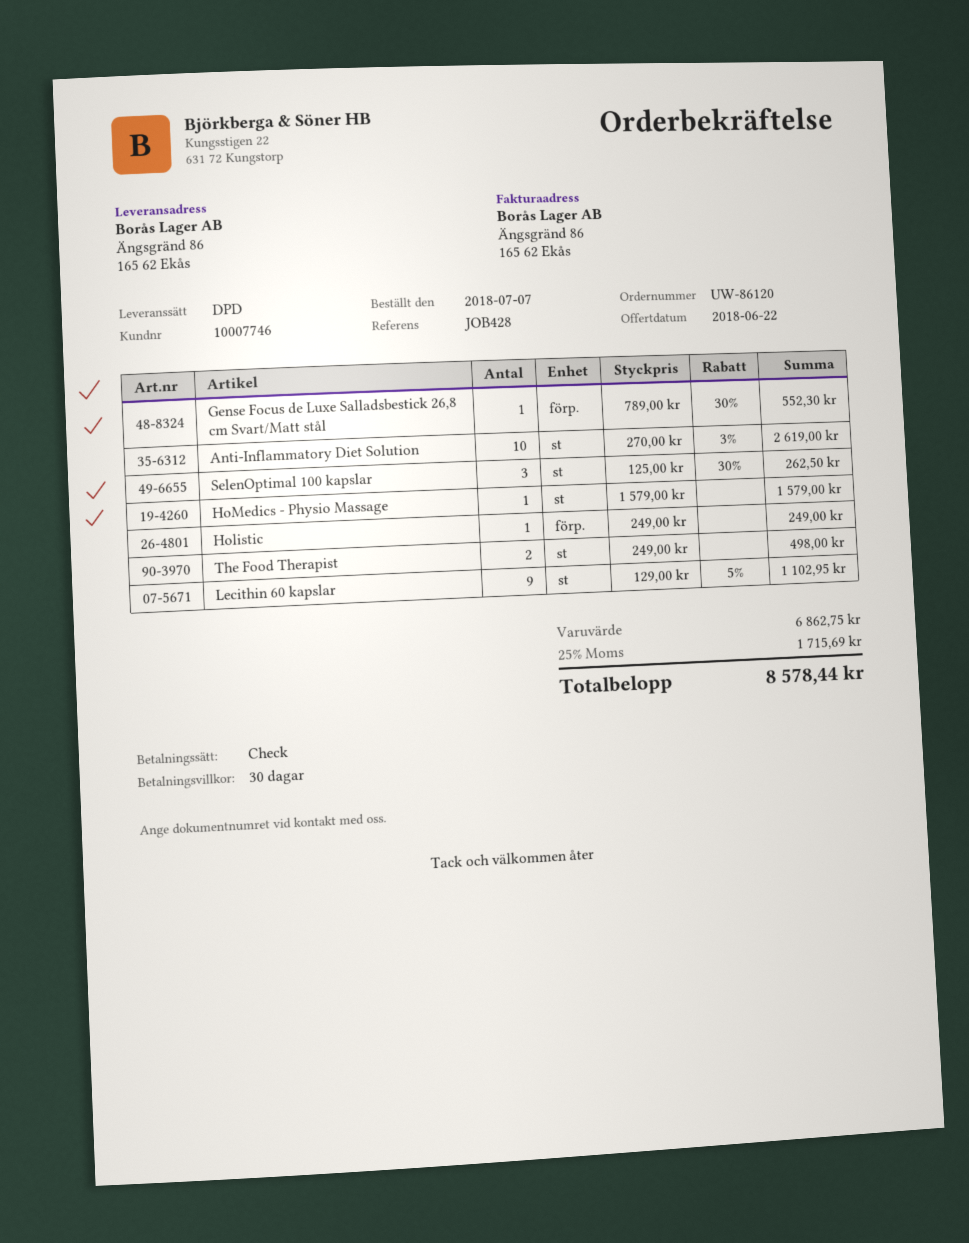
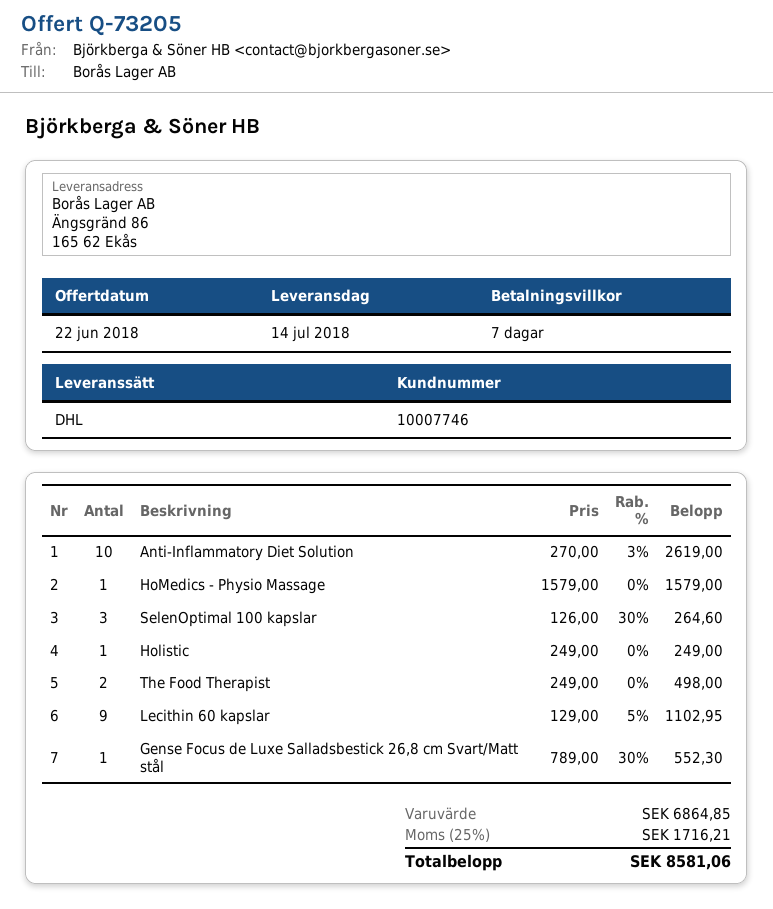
payment terms: 30 days -> 7 days
shipping method: DPD -> DHL
SelenOptimal 100 kapslar: 3 x 125.00 - 30% = 262.50 -> 3 x 126.00 - 30% = 264.60
subtotal: 6862.75 -> 6864.85
tax: 25% = 1715.69 -> 25% = 1716.21
total: 8578.44 -> 8581.06

